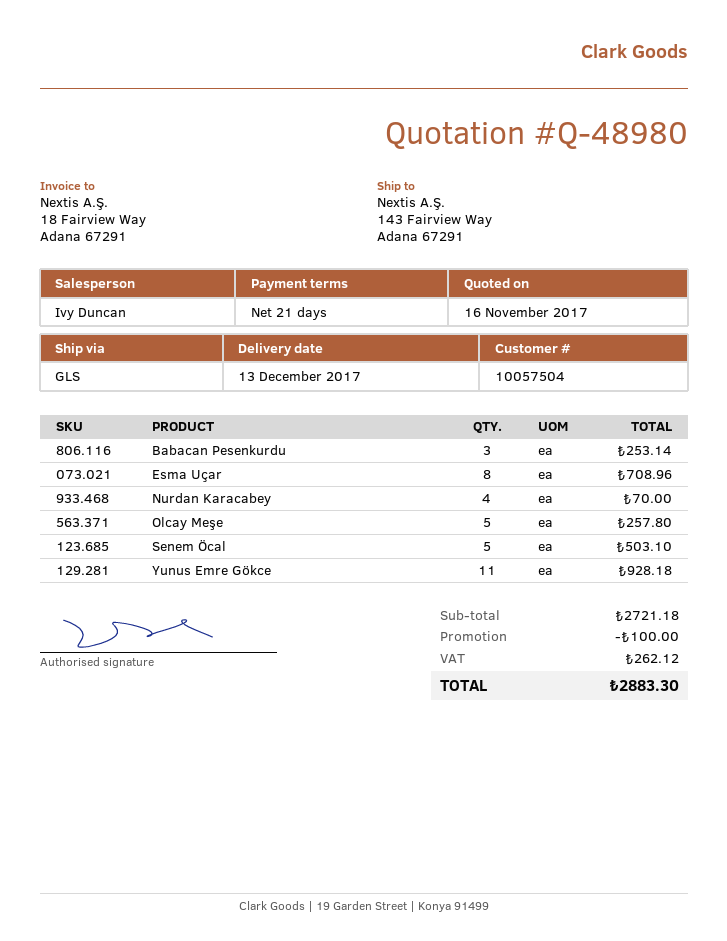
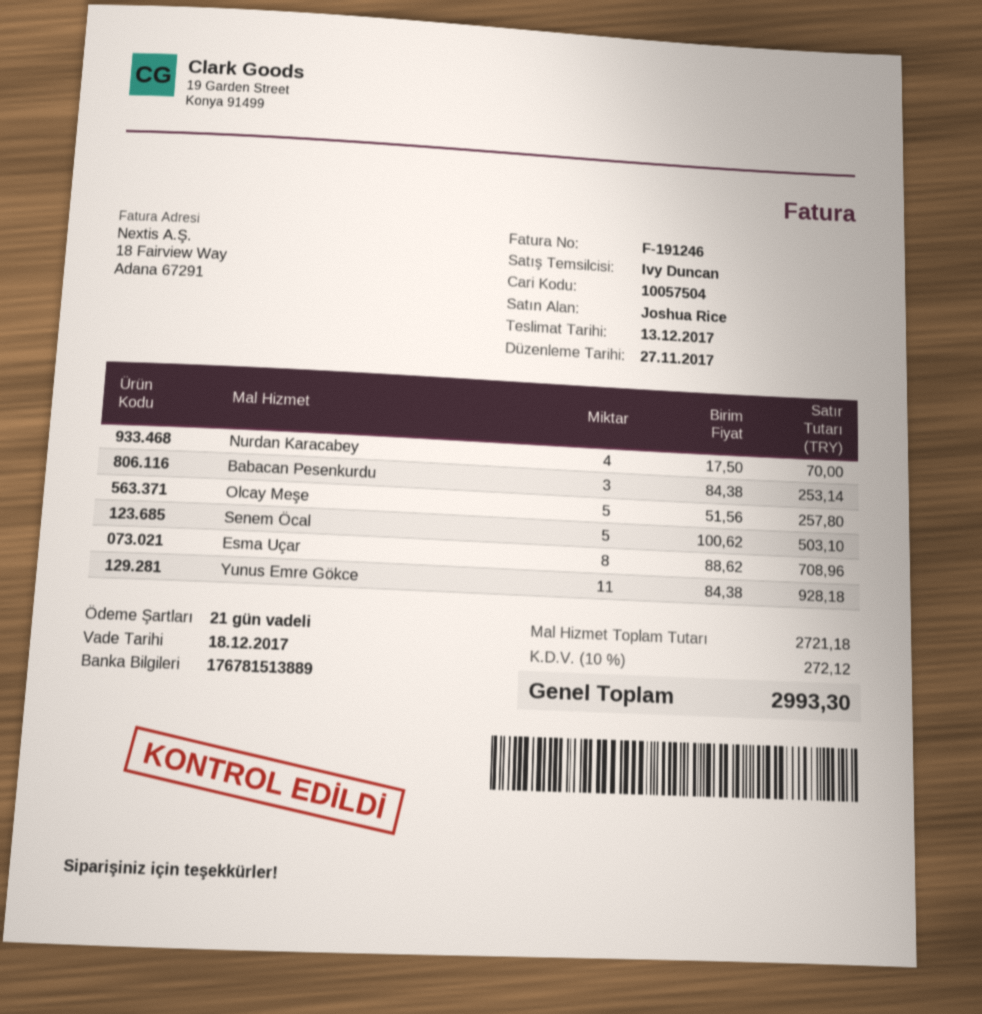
discount: 100.00 -> none
tax: 262.12 -> 272.12
total: 2883.30 -> 2993.30

